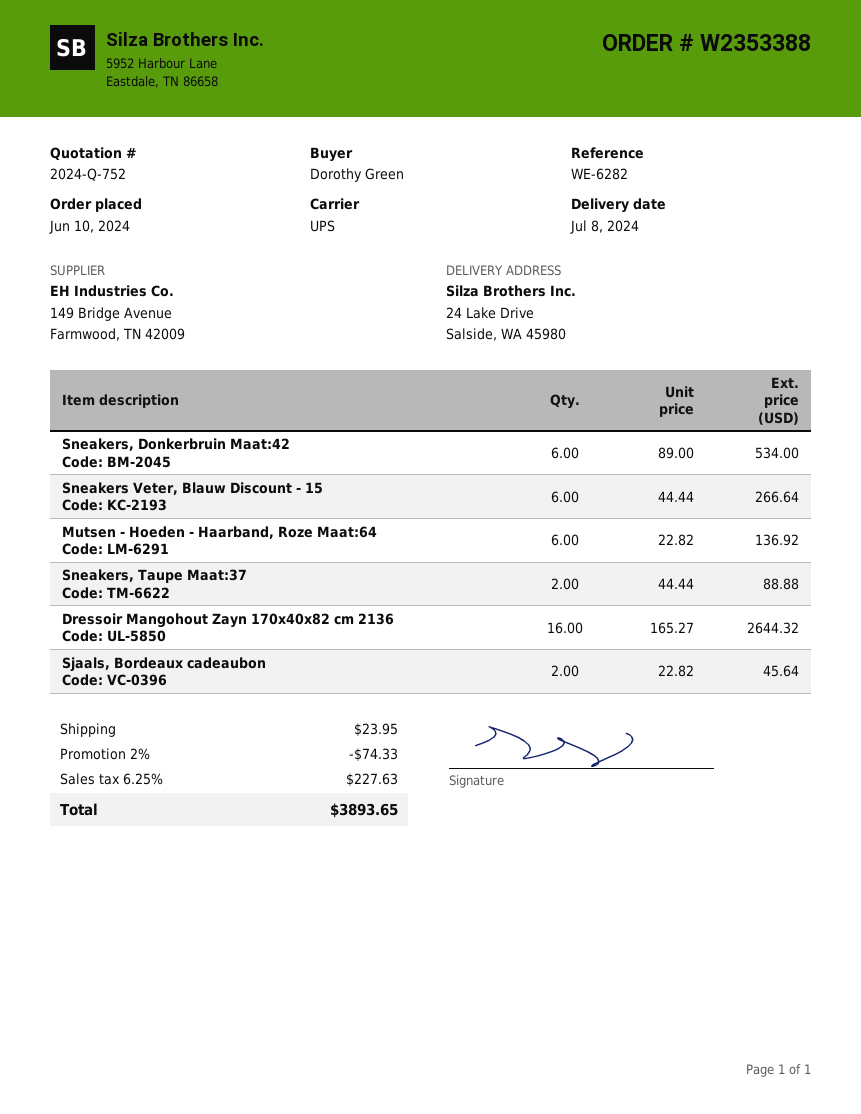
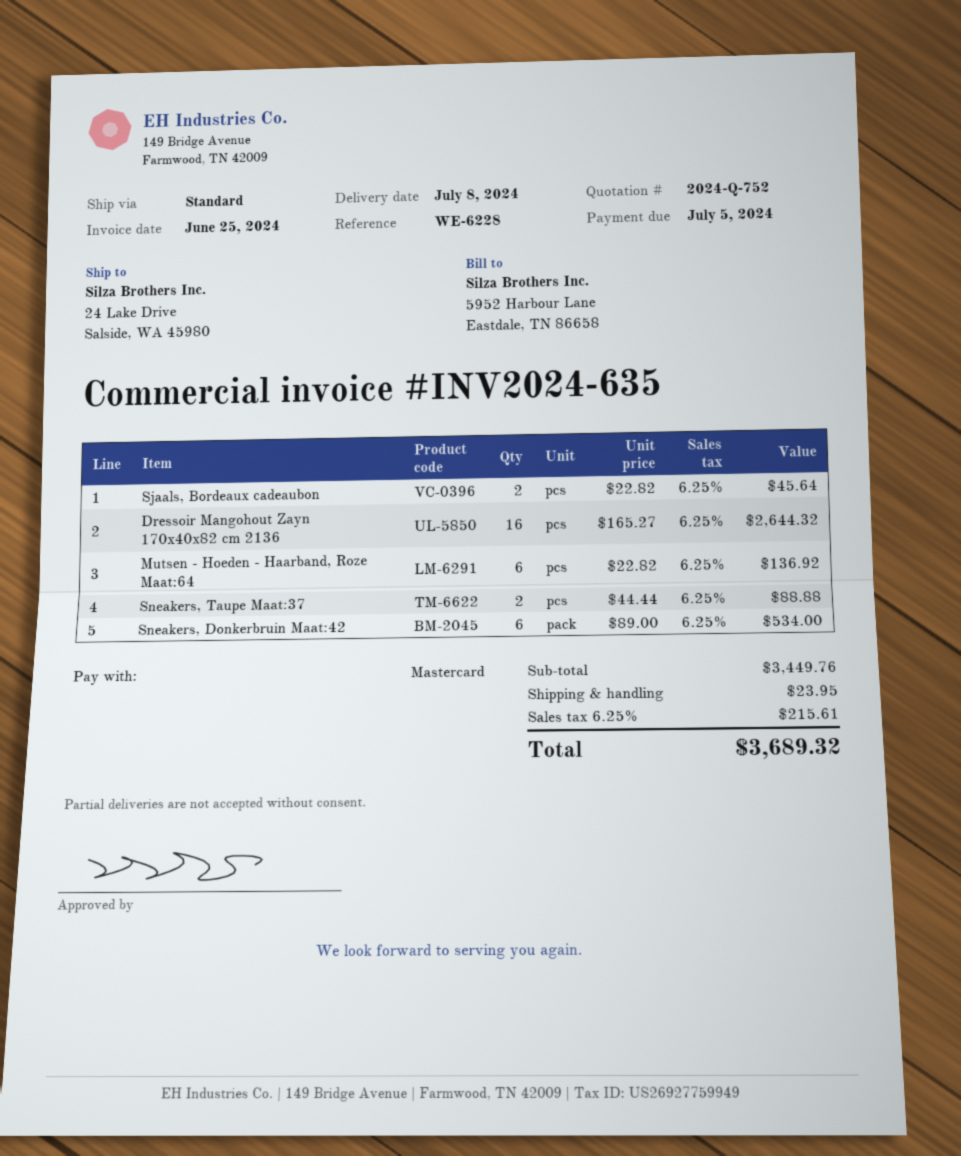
reference: WE-6282 -> WE-6228
shipping method: UPS -> standard
Sneakers Veter, Blauw Discount - 15: 6 x 44.44 = 266.64 -> none
discount: 2% = 74.33 -> none
tax: 6.25% = 227.63 -> 6.25% = 215.61
total: 3893.65 -> 3689.32

